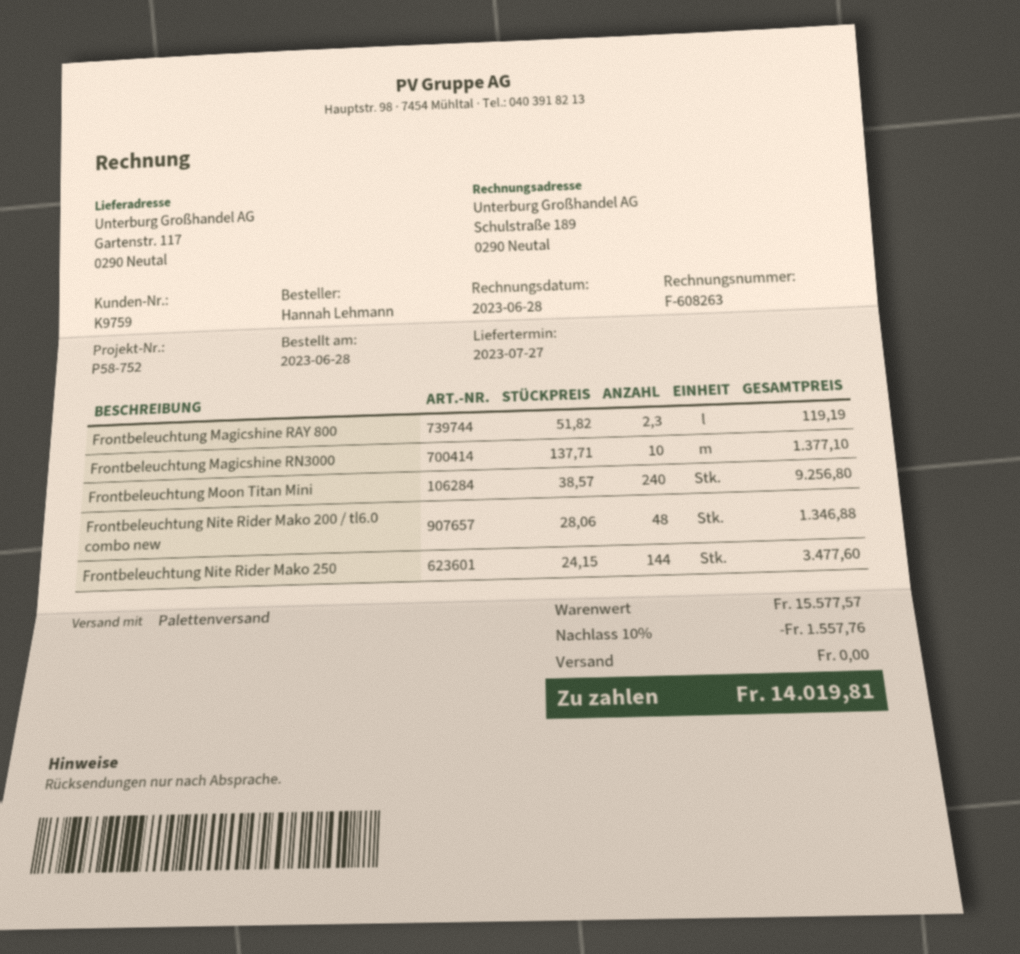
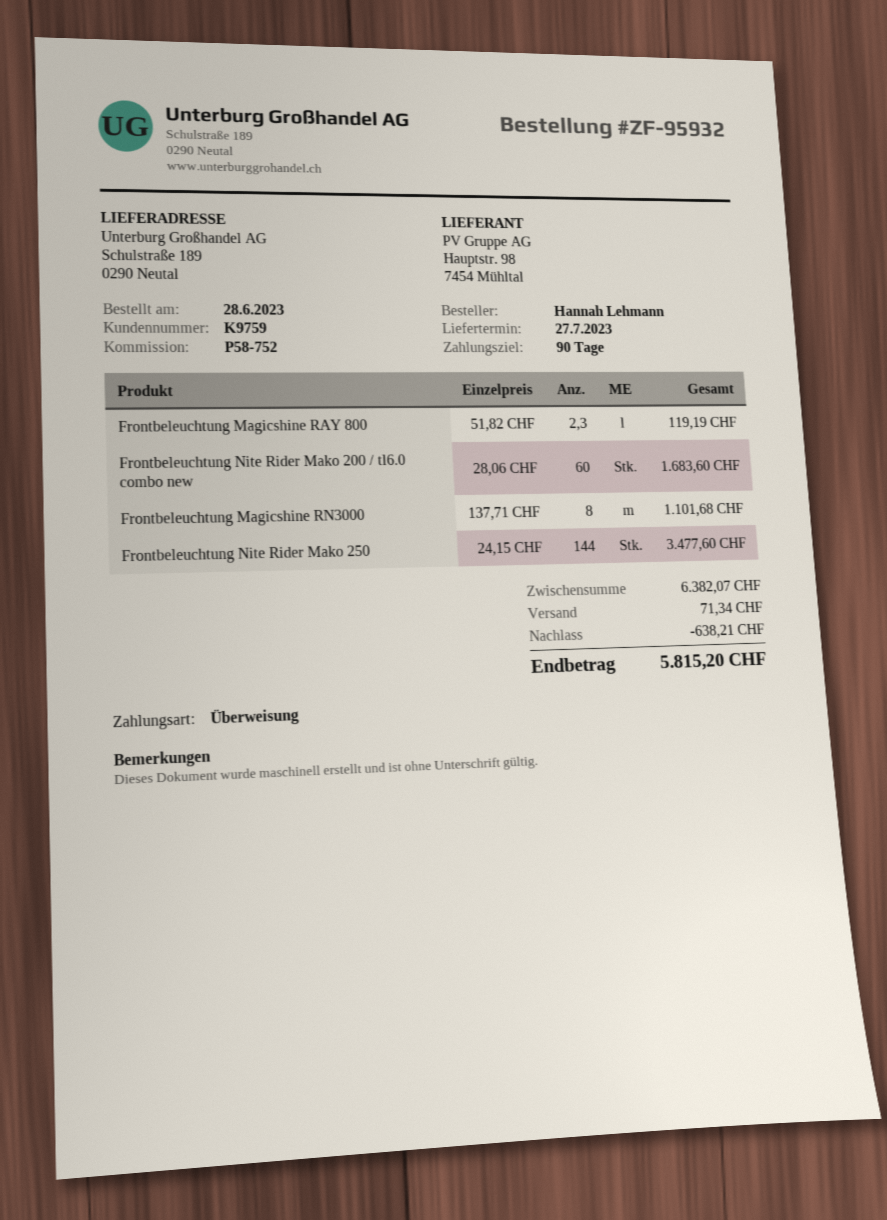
ship to: Gartenstr. 117, 0290 Neutal -> Schulstraße 189, 0290 Neutal
Frontbeleuchtung Magicshine RN3000: 10 x 137.71 = 1377.10 -> 8 x 137.71 = 1101.68
Frontbeleuchtung Moon Titan Mini: 240 x 38.57 = 9256.80 -> none
Frontbeleuchtung Nite Rider Mako 200 / tl6.0 combo new: 48 x 28.06 = 1346.88 -> 60 x 28.06 = 1683.60
subtotal: 15577.57 -> 6382.07
discount: 1557.76 -> 638.21
shipping: 0.00 -> 71.34
total: 14019.81 -> 5815.20

